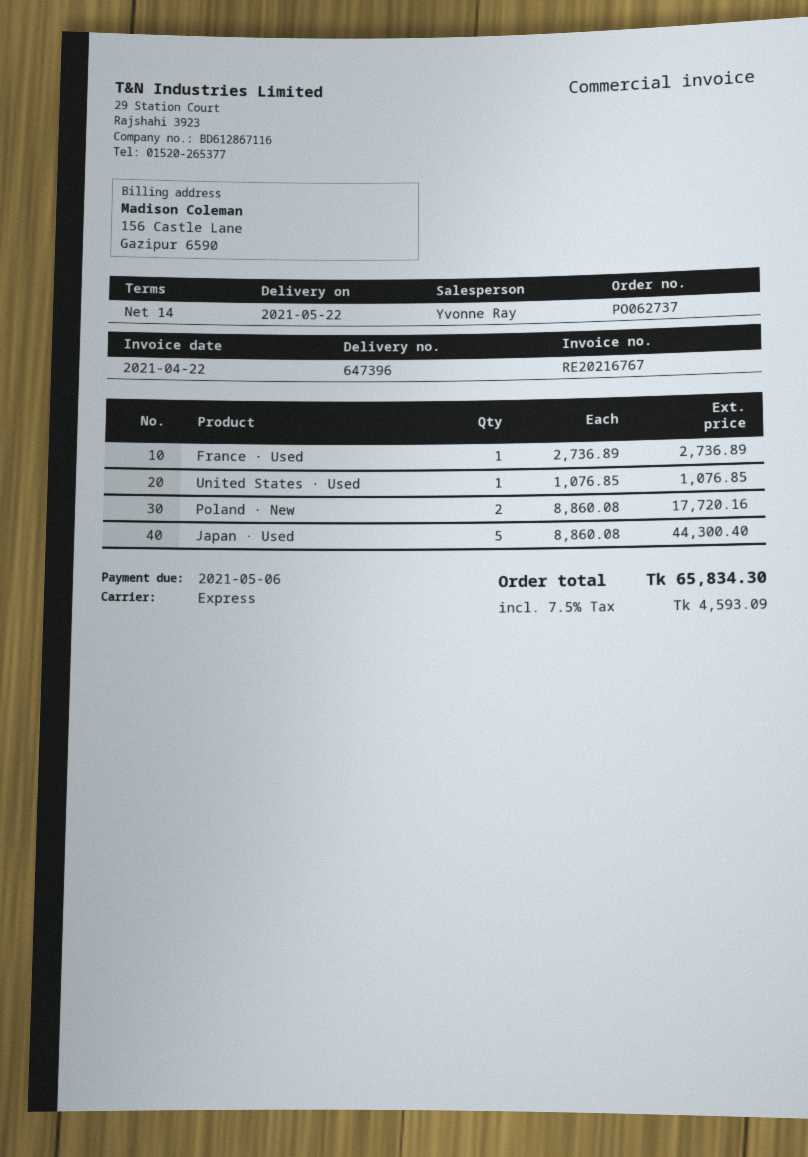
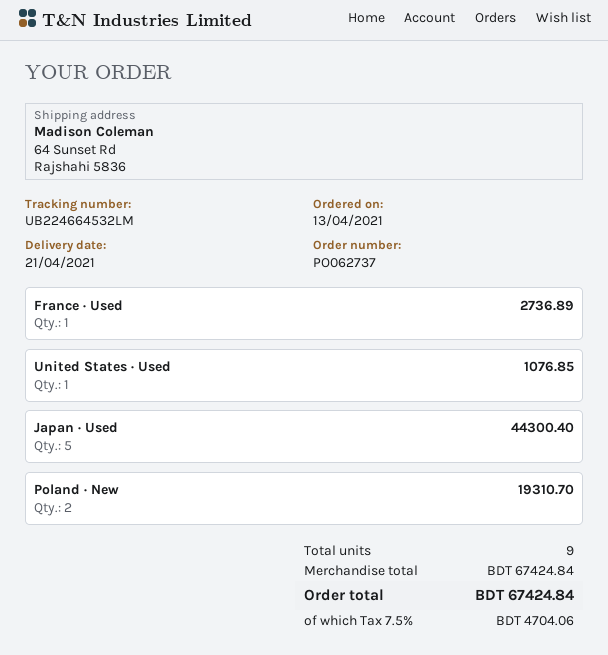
delivery date: 2021-05-22 -> 2021-04-21
Poland · New: 2 for 17720.16 -> 2 for 19310.70
tax: 7.5% = 4593.09 -> 7.5% = 4704.06
total: 65834.30 -> 67424.84

